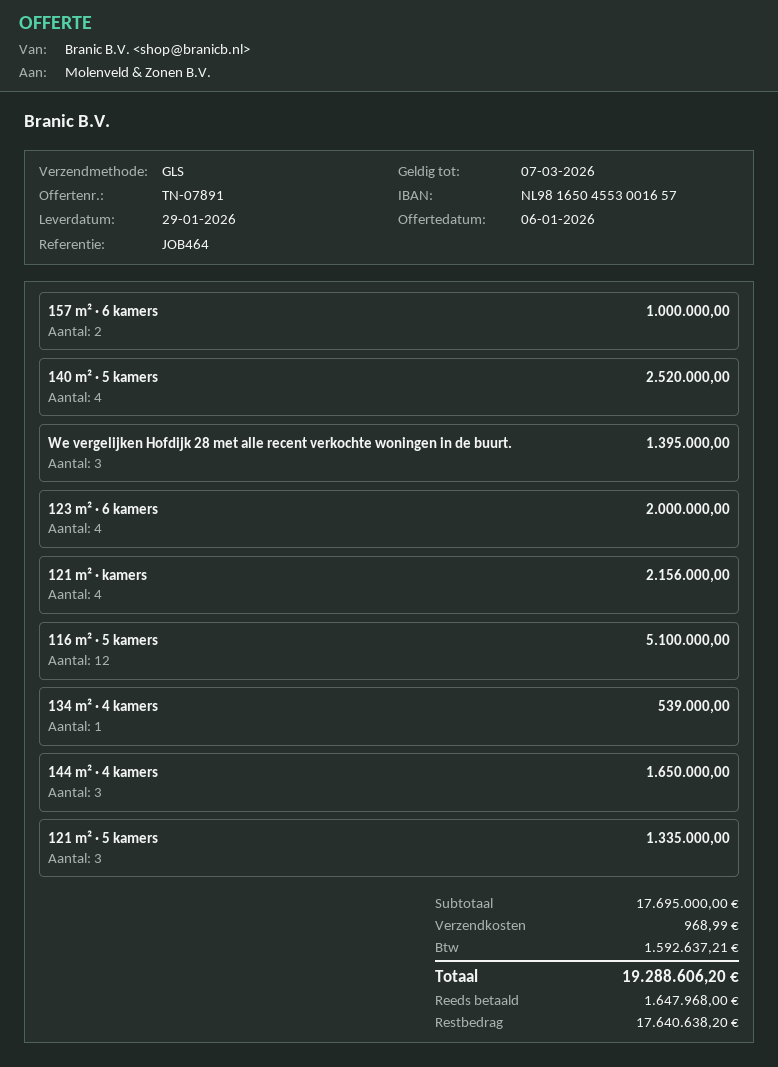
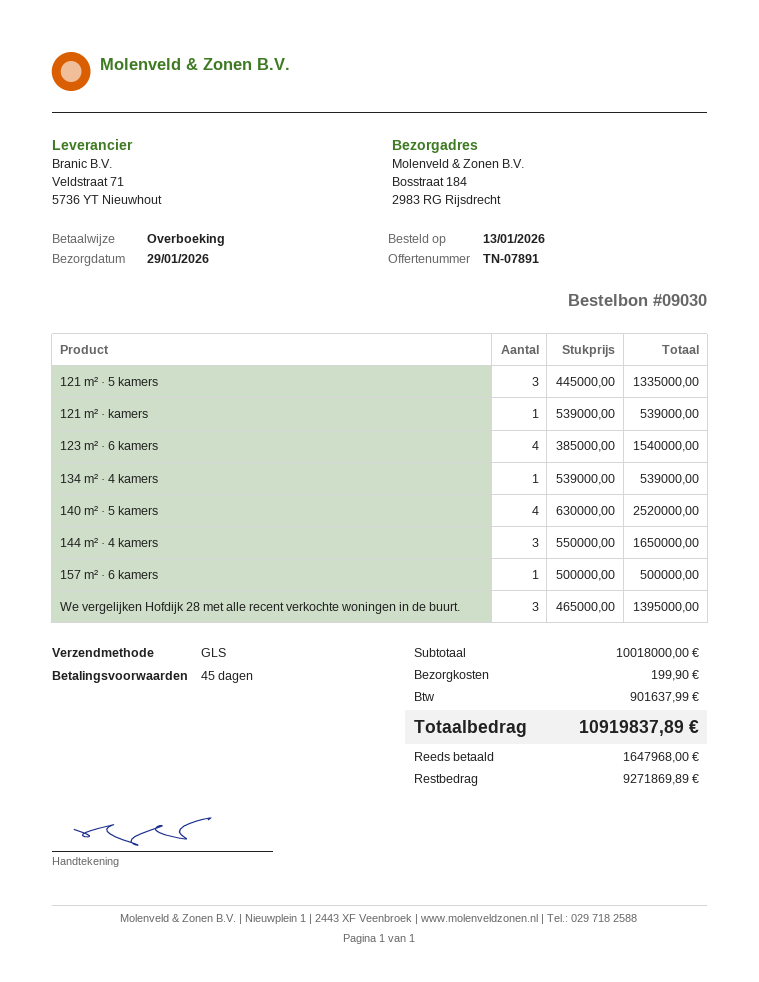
157 m² · 6 kamers: 2 for 1000000.00 -> 1 for 500000.00
123 m² · 6 kamers: 4 for 2000000.00 -> 4 for 1540000.00
121 m² · kamers: 4 for 2156000.00 -> 1 for 539000.00
116 m² · 5 kamers: 12 for 5100000.00 -> none
subtotal: 17695000.00 -> 10018000.00
shipping: 968.99 -> 199.90
tax: 1592637.21 -> 901637.99
total: 19288606.20 -> 10919837.89
balance: 17640638.20 -> 9271869.89

